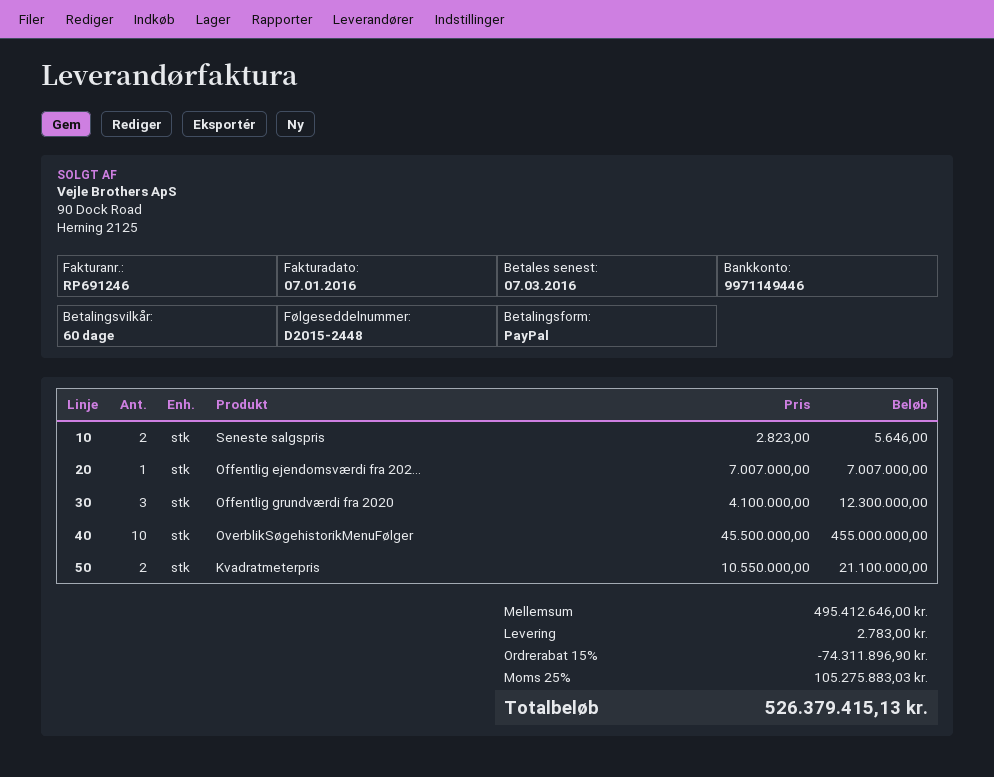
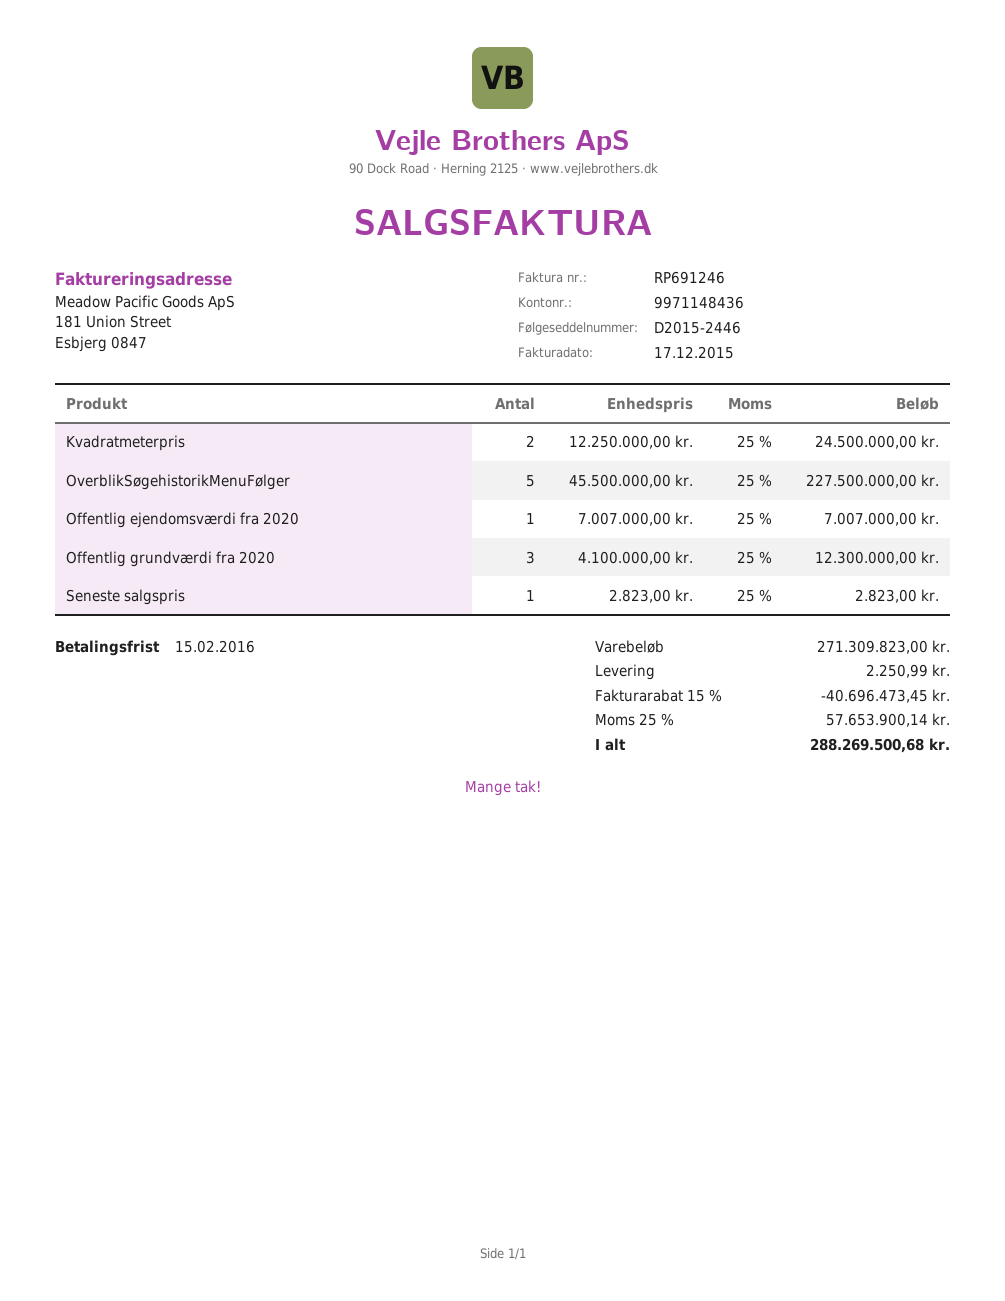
delivery note number: D2015-2448 -> D2015-2446
invoice date: 2016-01-07 -> 2015-12-17
due date: 2016-03-07 -> 2016-02-15
bank account: 9971149446 -> 9971148436
Seneste salgspris: 2 x 2823.00 = 5646.00 -> 1 x 2823.00 = 2823.00
OverblikSøgehistorikMenuFølger: 10 x 45500000.00 = 455000000.00 -> 5 x 45500000.00 = 227500000.00
Kvadratmeterpris: 2 x 10550000.00 = 21100000.00 -> 2 x 12250000.00 = 24500000.00
subtotal: 495412646.00 -> 271309823.00
discount: 15% = 74311896.90 -> 15% = 40696473.45
shipping: 2783.00 -> 2250.99
tax: 25% = 105275883.03 -> 25% = 57653900.14
total: 526379415.13 -> 288269500.68

